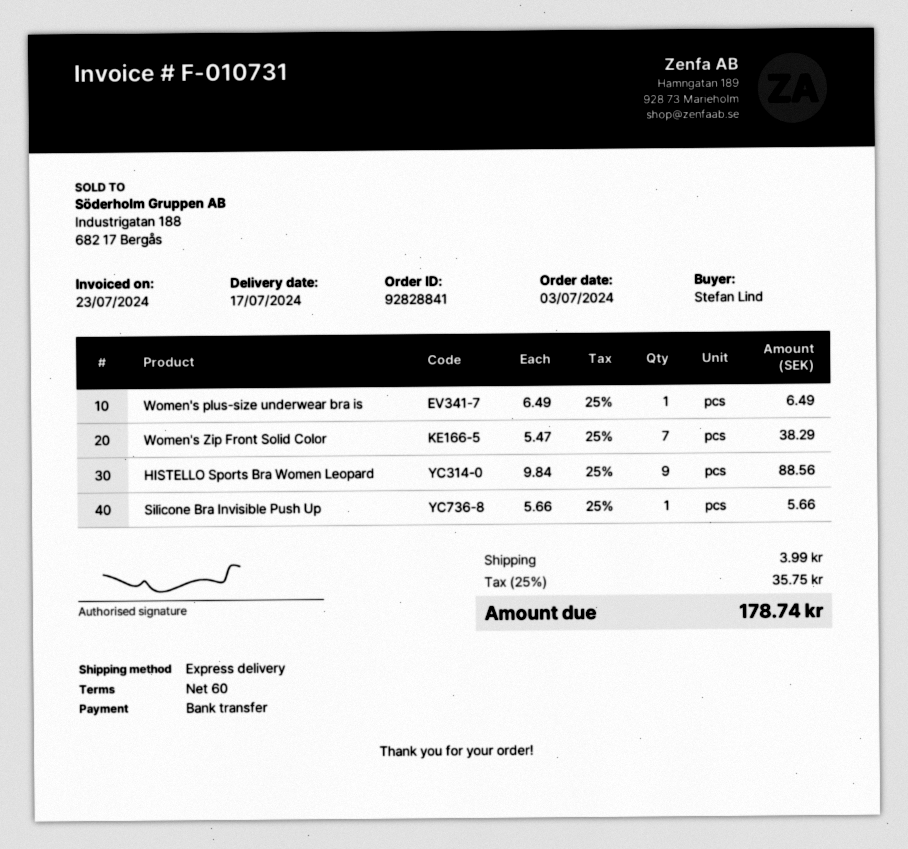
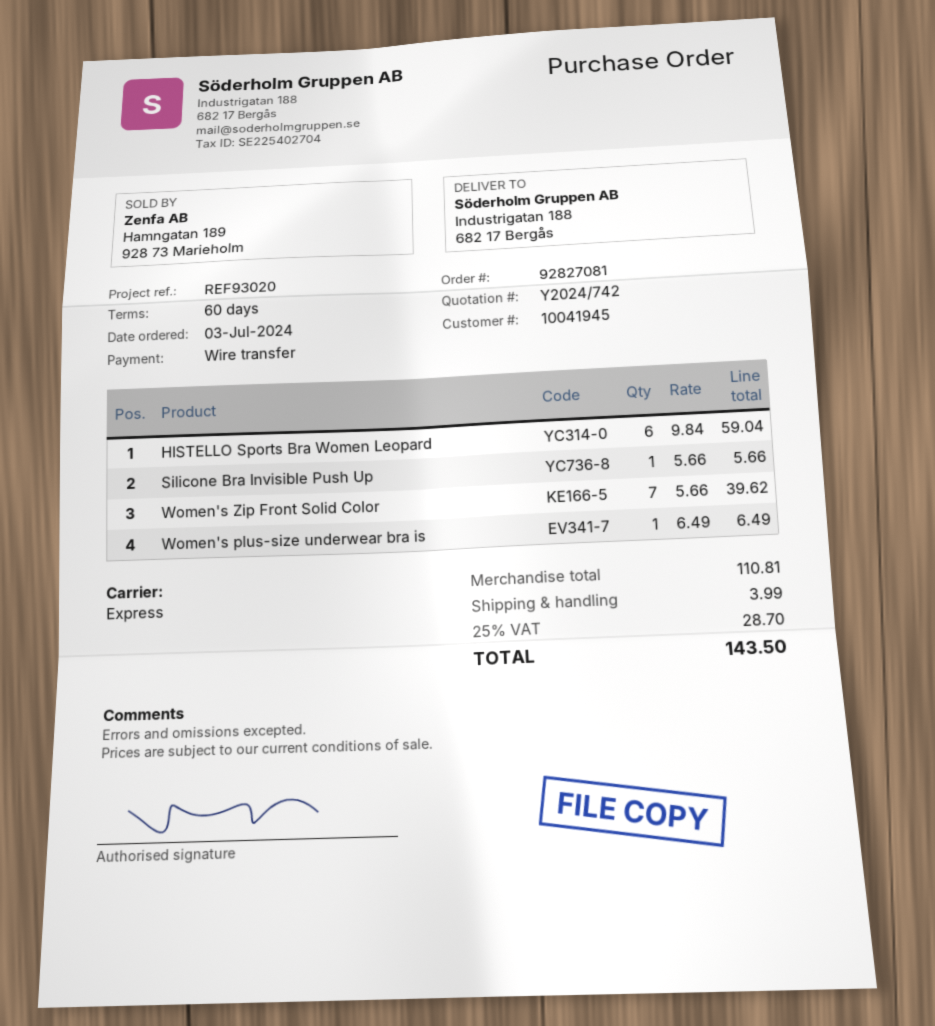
order number: 92828841 -> 92827081
Women's Zip Front Solid Color: 7 x 5.47 = 38.29 -> 7 x 5.66 = 39.62
HISTELLO Sports Bra Women Leopard: 9 x 9.84 = 88.56 -> 6 x 9.84 = 59.04
tax: 25% = 35.75 -> 25% = 28.70
total: 178.74 -> 143.50

